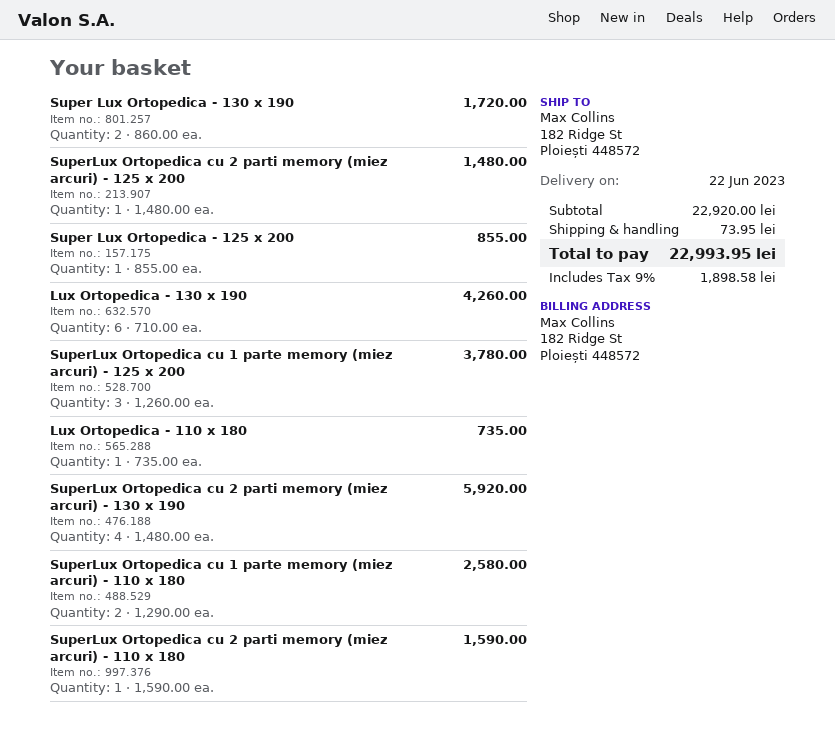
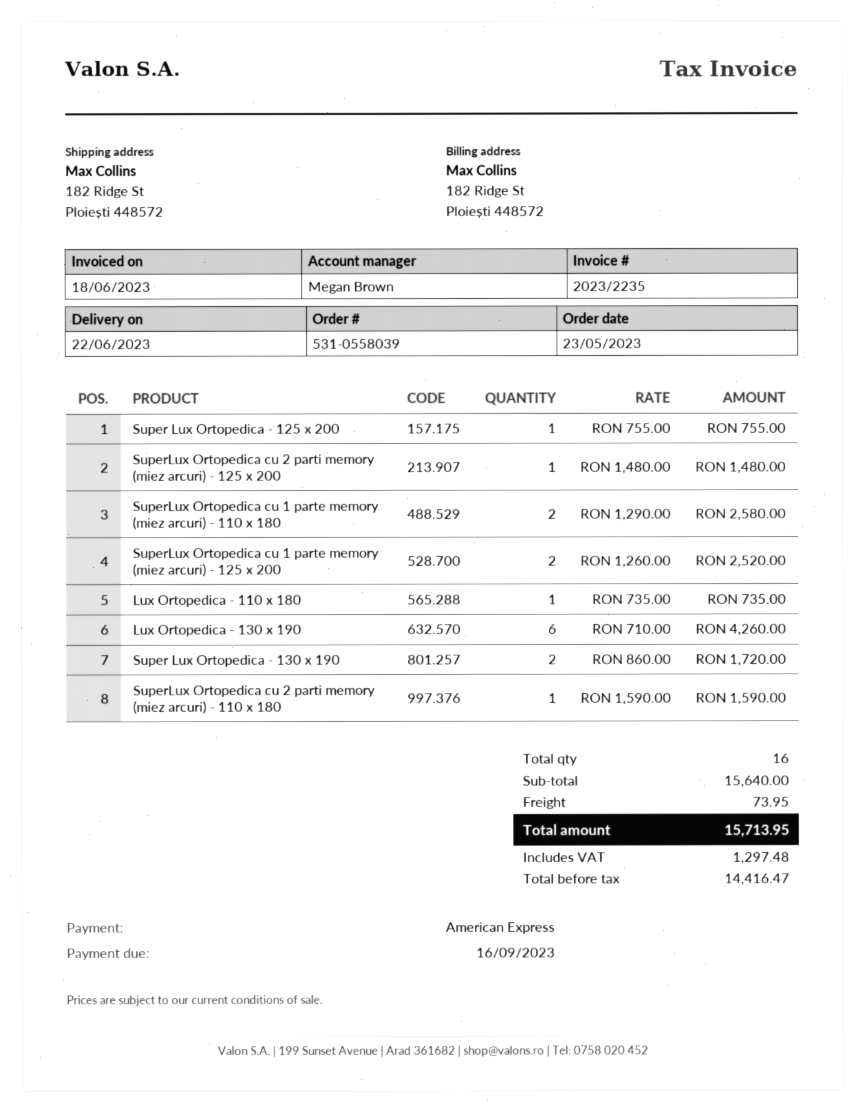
Super Lux Ortopedica - 125 x 200: 1 x 855.00 = 855.00 -> 1 x 755.00 = 755.00
SuperLux Ortopedica cu 1 parte memory (miez arcuri) - 125 x 200: 3 x 1260.00 = 3780.00 -> 2 x 1260.00 = 2520.00
SuperLux Ortopedica cu 2 parti memory (miez arcuri) - 130 x 190: 4 x 1480.00 = 5920.00 -> none
subtotal: 22920.00 -> 15640.00
tax: 1898.58 -> 1297.48
total: 22993.95 -> 15713.95

